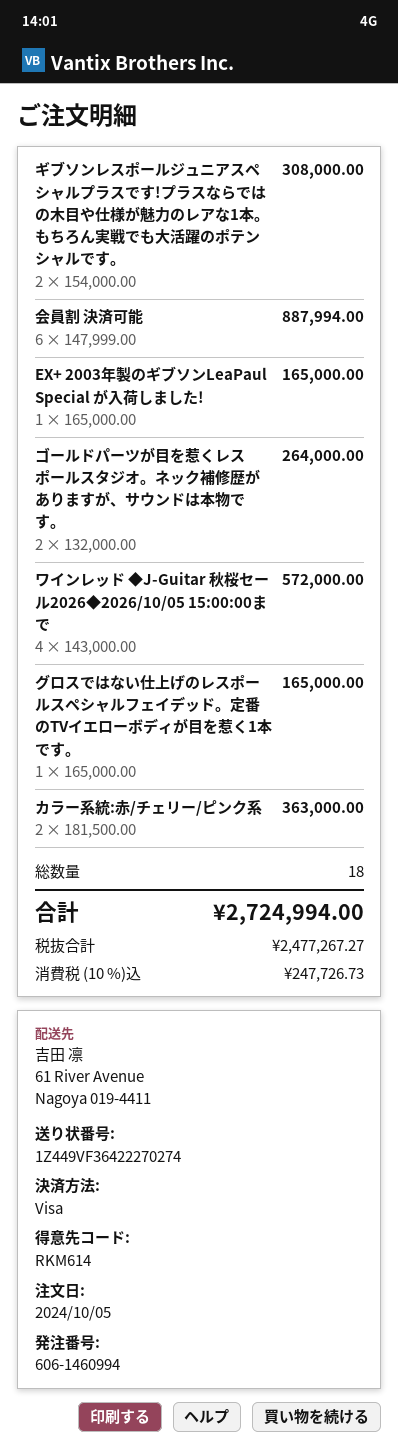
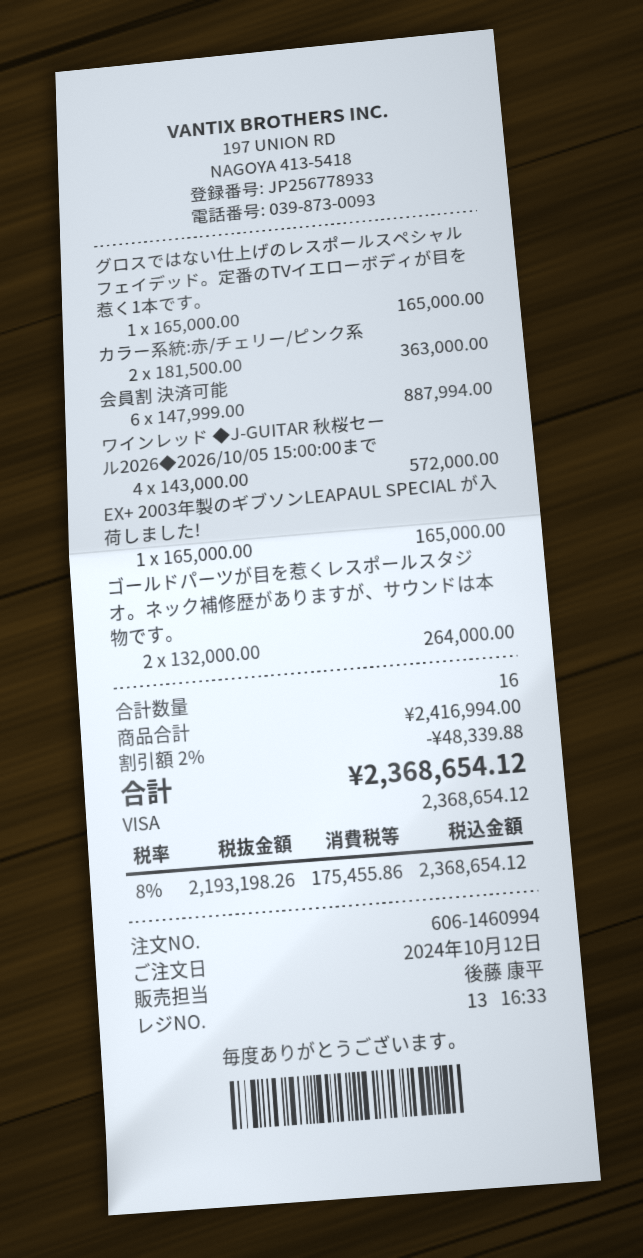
order date: 2024-10-05 -> 2024-10-12
ギブソンレスポールジュニアスペシャルプラスです!プラスならではの木目や仕様が魅力のレアな1本。もちろん実戦でも大活躍のポテンシャルです。: 2 x 154000.00 = 308000.00 -> none
total quantity: 18 -> 16
discount: none -> 2% = 48339.88
net: 2477267.27 -> 2193198.26
tax: 10% = 247726.73 -> 8% = 175455.86
total: 2724994.00 -> 2368654.12

